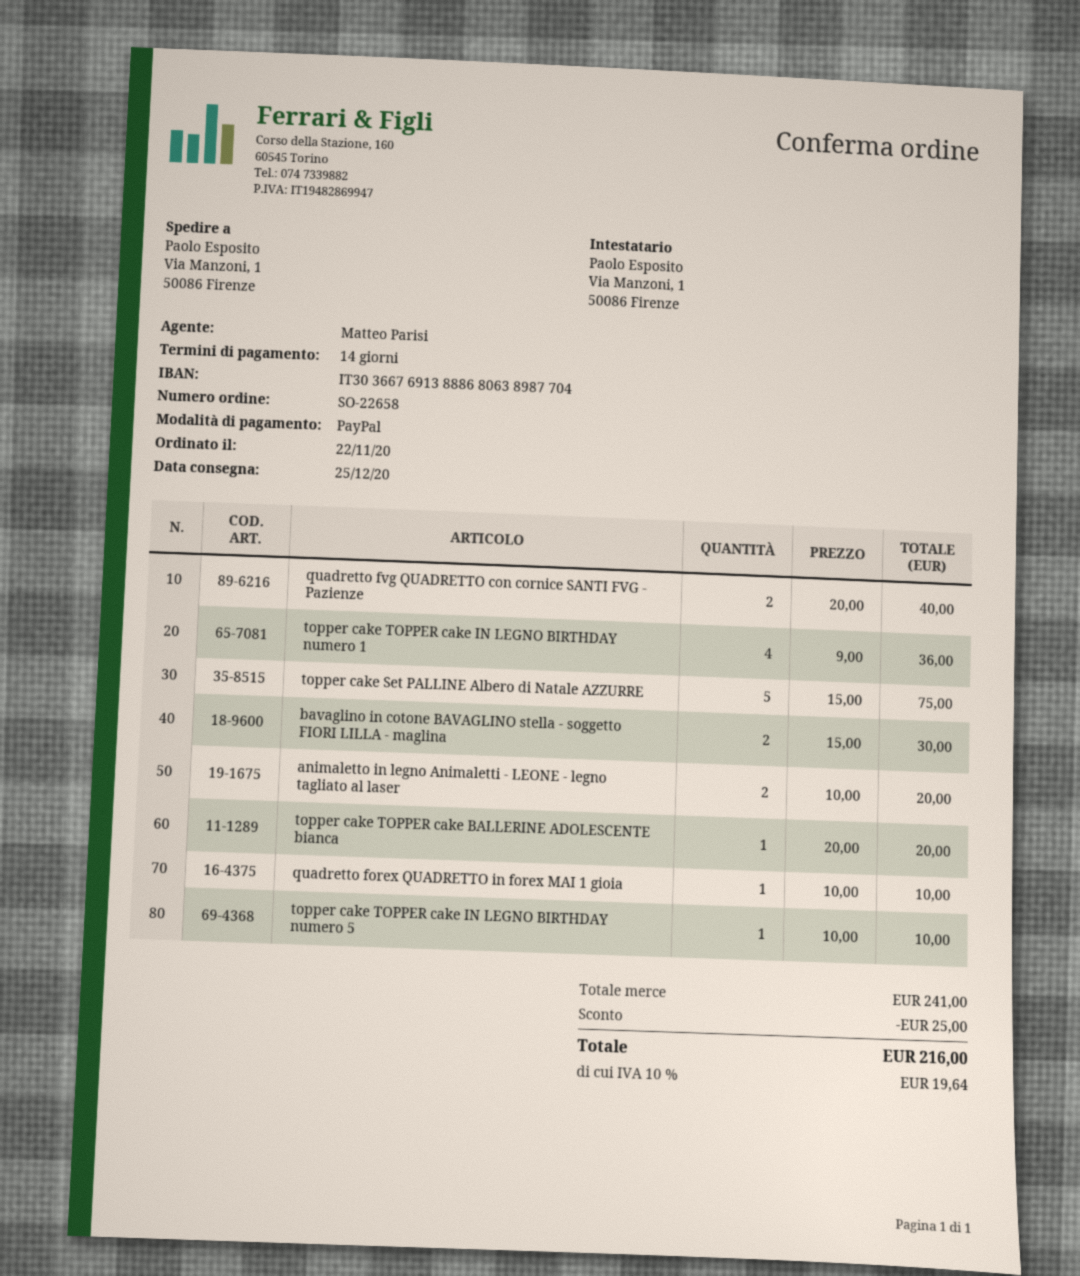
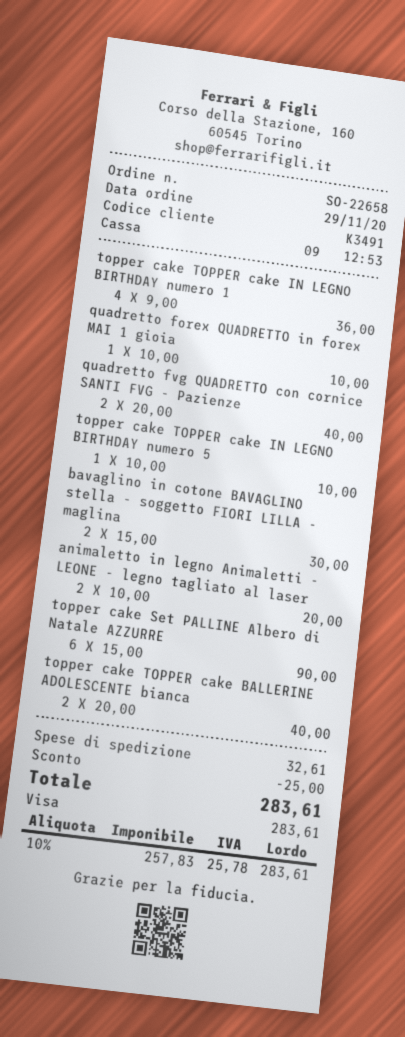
order date: 2020-11-22 -> 2020-11-29
payment method: PayPal -> Visa
topper cake Set PALLINE Albero di Natale AZZURRE: 5 x 15.00 = 75.00 -> 6 x 15.00 = 90.00
topper cake TOPPER cake BALLERINE ADOLESCENTE bianca: 1 x 20.00 = 20.00 -> 2 x 20.00 = 40.00
shipping: none -> 32.61
tax: 10% = 19.64 -> 10% = 25.78
total: 216.00 -> 283.61

